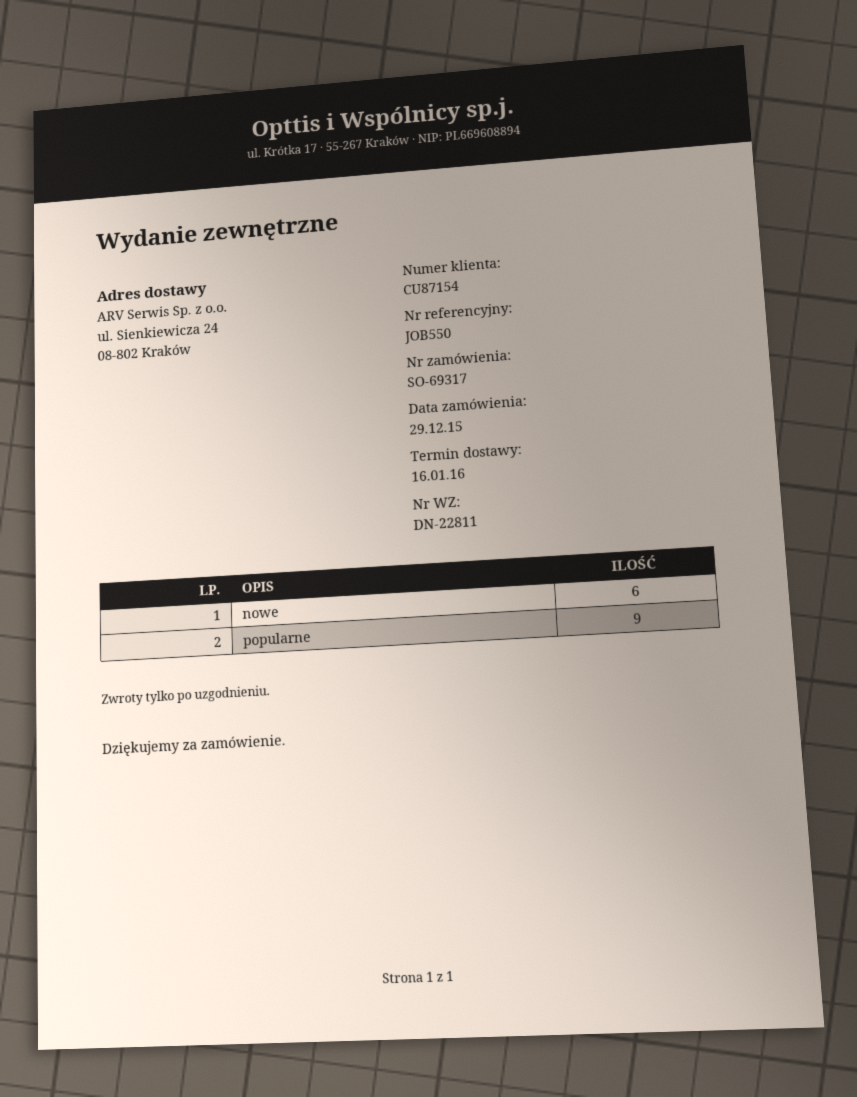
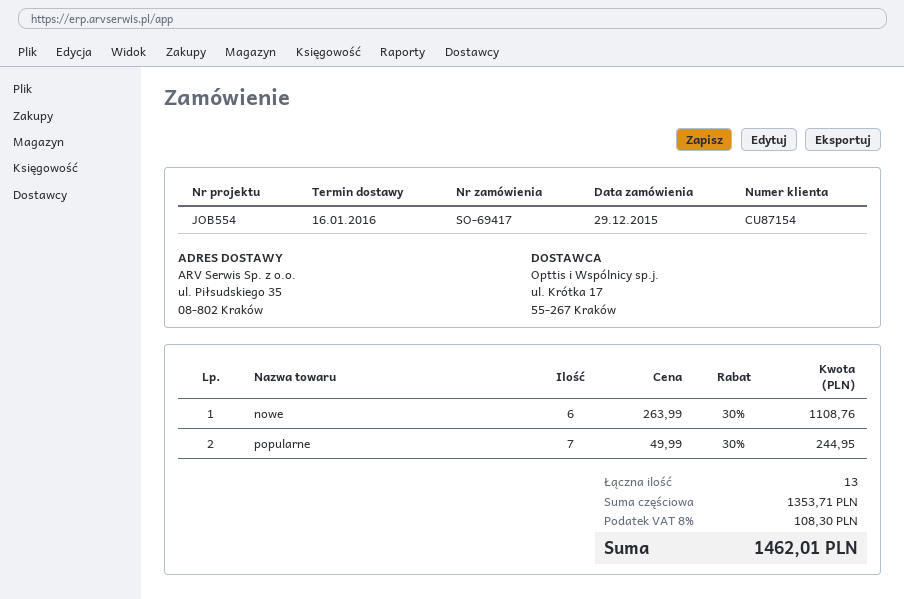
order number: SO-69317 -> SO-69417
reference: JOB550 -> JOB554
ship to: ul. Sienkiewicza 24, 08-802 Kraków -> ul. Piłsudskiego 35, 08-802 Kraków
popularne: 9 -> 7

